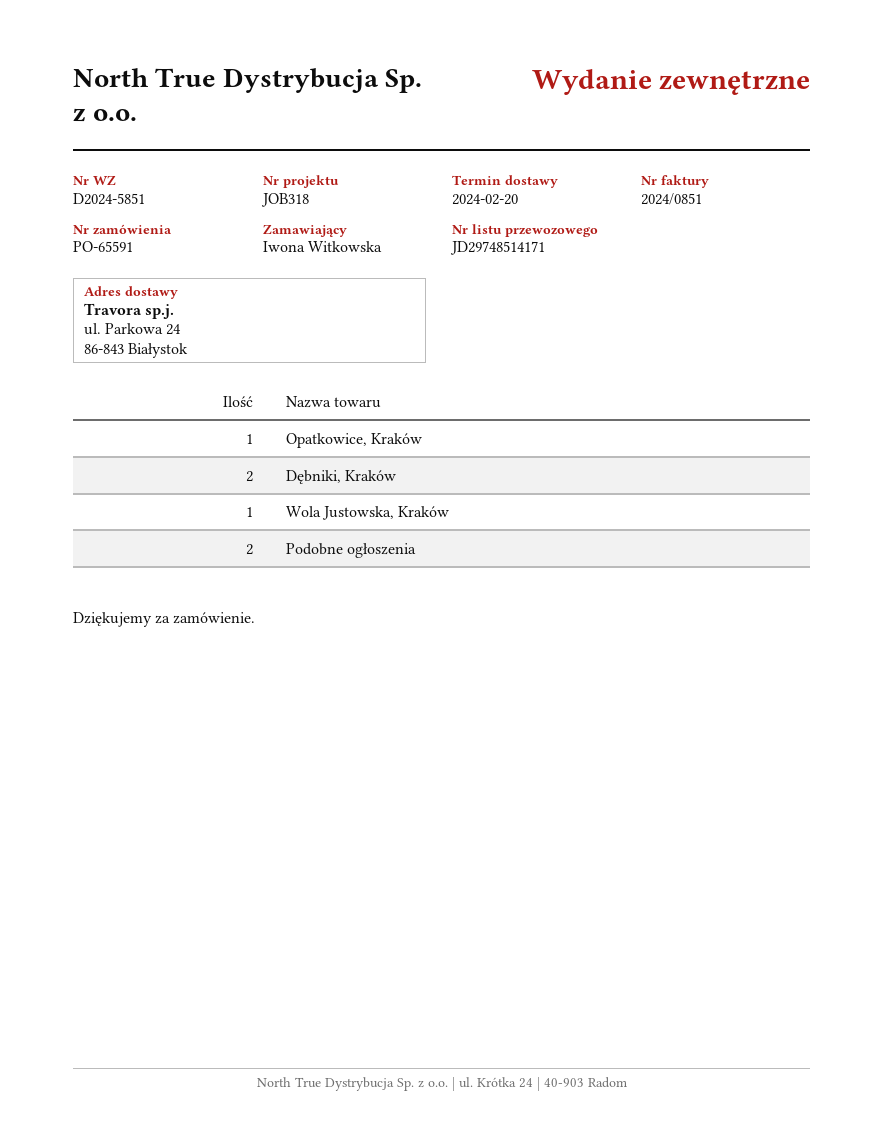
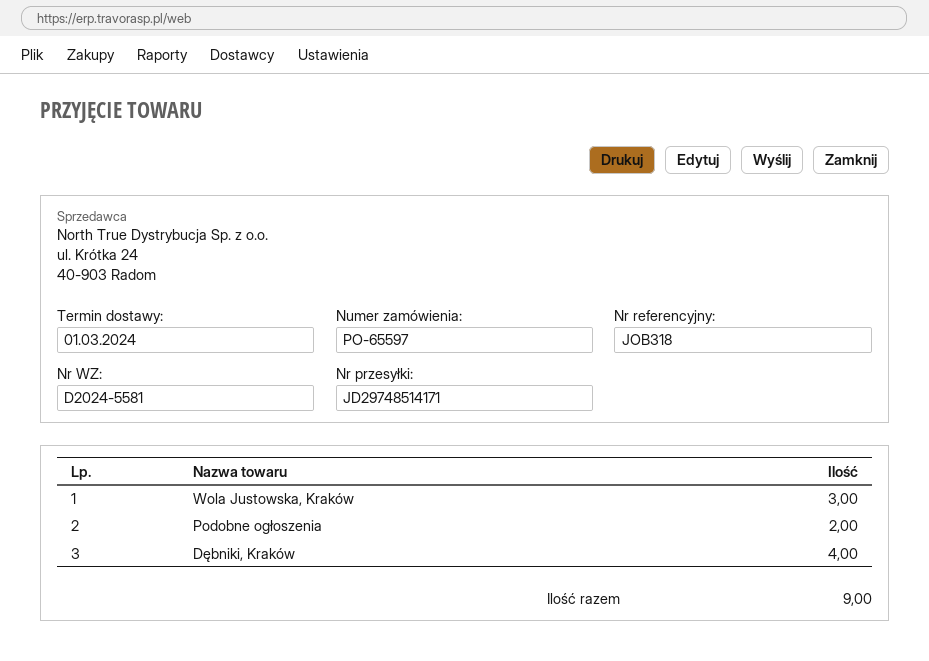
order number: PO-65591 -> PO-65597
delivery note number: D2024-5851 -> D2024-5581
delivery date: 2024-02-20 -> 2024-03-01
Opatkowice, Kraków: 1 -> none
Dębniki, Kraków: 2 -> 4
Wola Justowska, Kraków: 1 -> 3

